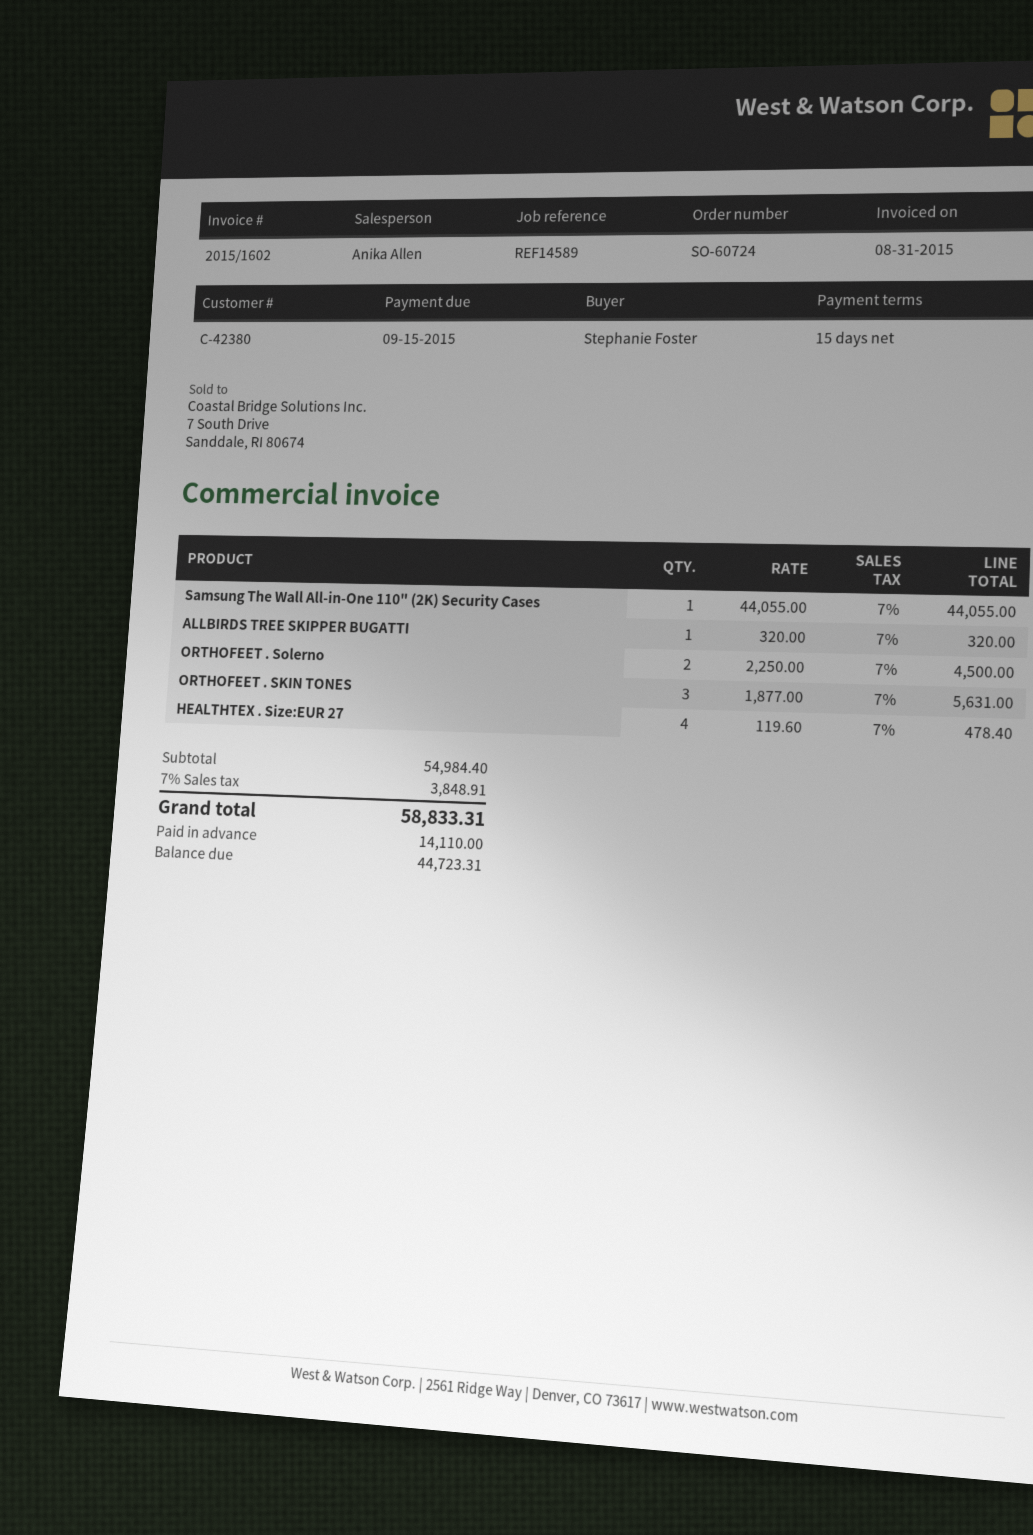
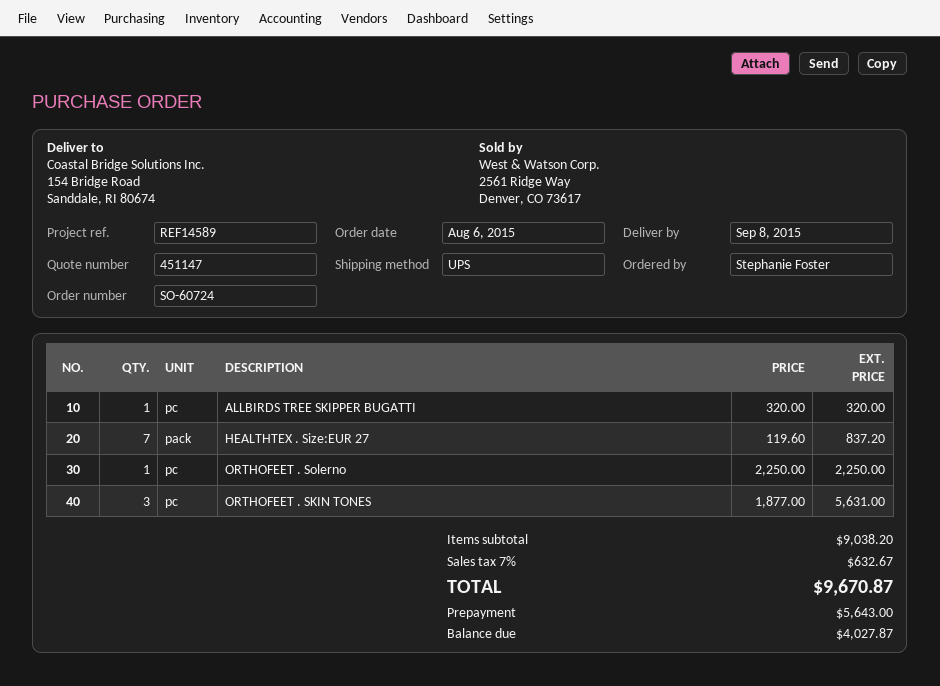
Samsung The Wall All-in-One 110" (2K) Security Cases: 1 x 44055.00 = 44055.00 -> none
ORTHOFEET . Solerno: 2 x 2250.00 = 4500.00 -> 1 x 2250.00 = 2250.00
HEALTHTEX . Size:EUR 27: 4 x 119.60 = 478.40 -> 7 x 119.60 = 837.20
subtotal: 54984.40 -> 9038.20
tax: 7% = 3848.91 -> 7% = 632.67
total: 58833.31 -> 9670.87
deposit: 14110.00 -> 5643.00
balance: 44723.31 -> 4027.87

